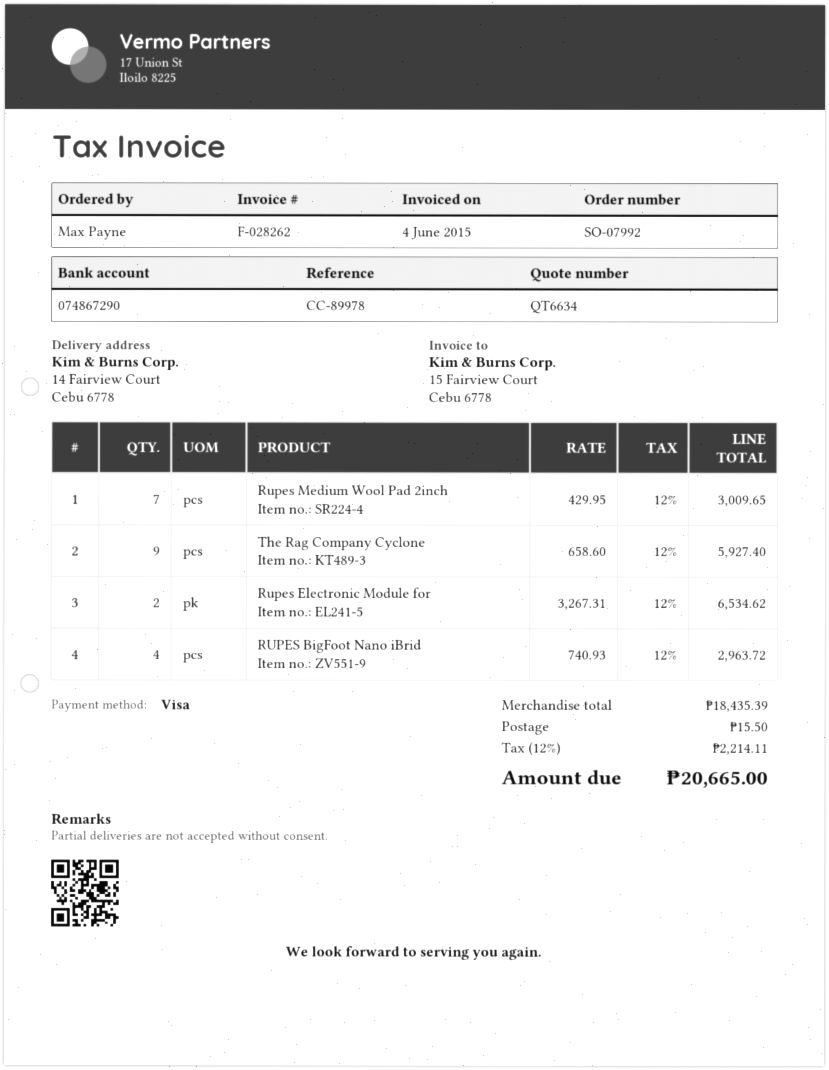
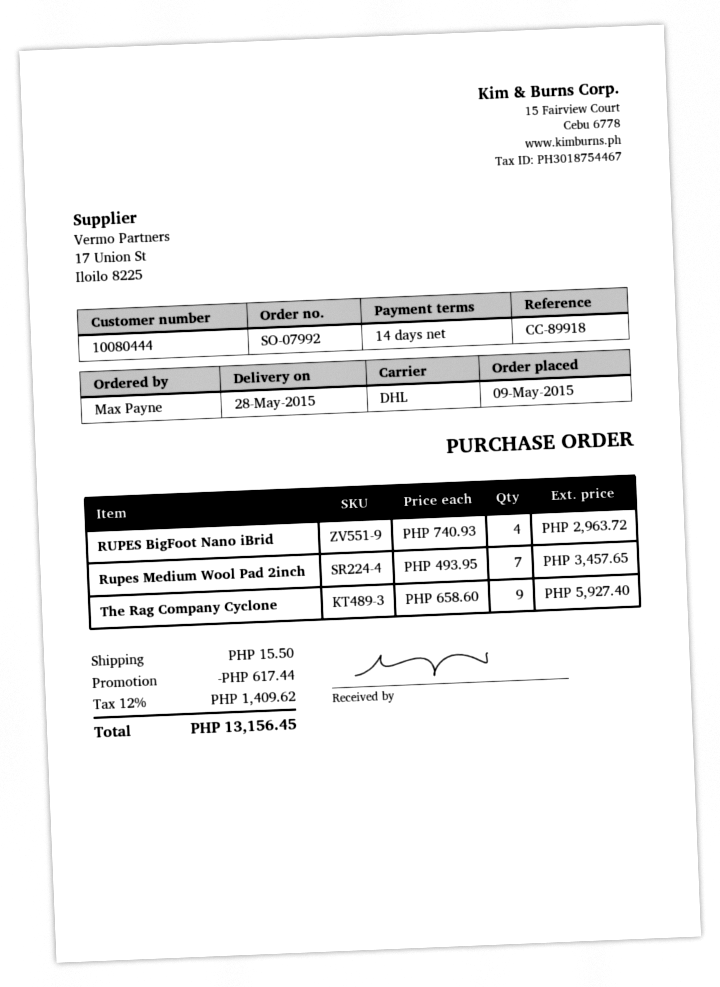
reference: CC-89978 -> CC-89918
Rupes Medium Wool Pad 2inch: 7 x 429.95 = 3009.65 -> 7 x 493.95 = 3457.65
Rupes Electronic Module for: 2 x 3267.31 = 6534.62 -> none
discount: none -> 617.44
tax: 12% = 2214.11 -> 12% = 1409.62
total: 20665.00 -> 13156.45

